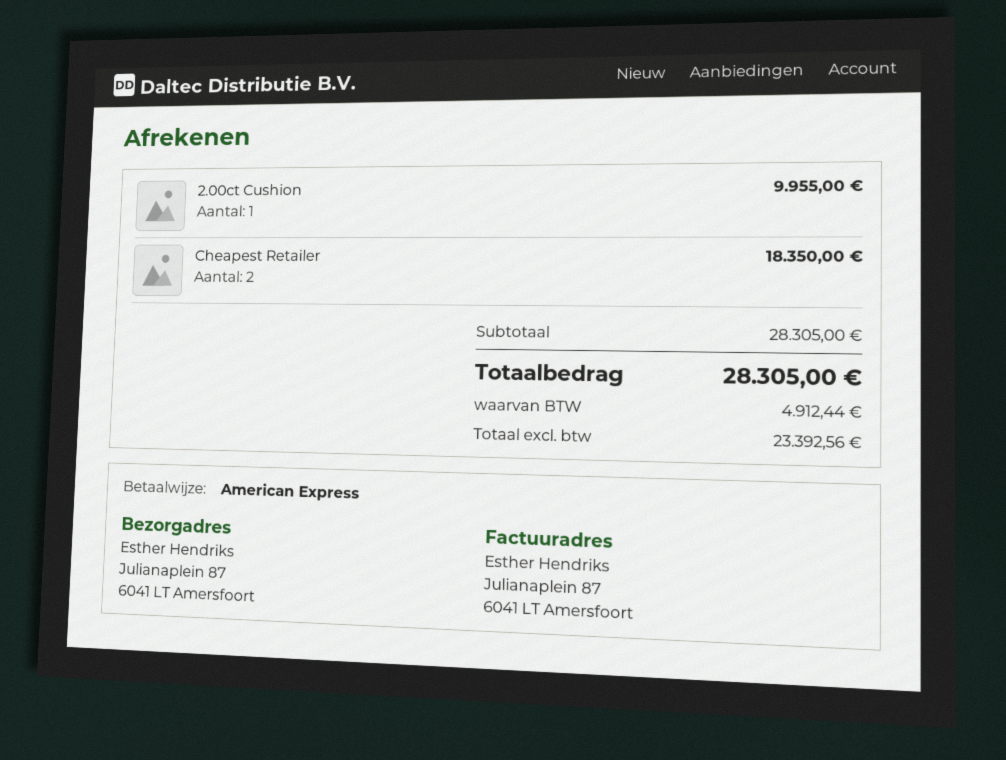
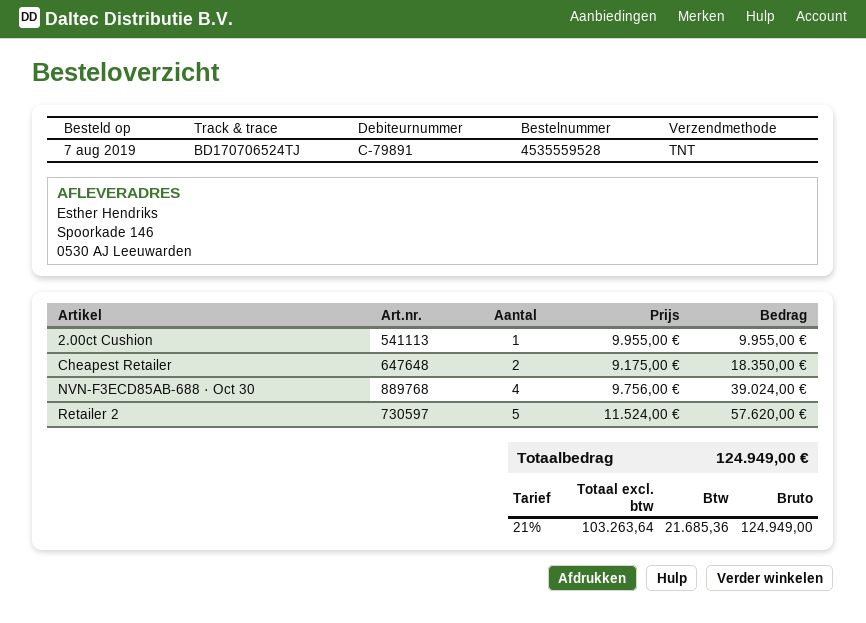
ship to: Julianaplein 87, 6041 LT Amersfoort -> Spoorkade 146, 0530 AJ Leeuwarden
NVN-F3ECD85AB-688 · Oct 30: none -> 4 for 39024.00
Retailer 2: none -> 5 for 57620.00
net: 23392.56 -> 103263.64
tax: 4912.44 -> 21685.36
total: 28305.00 -> 124949.00

